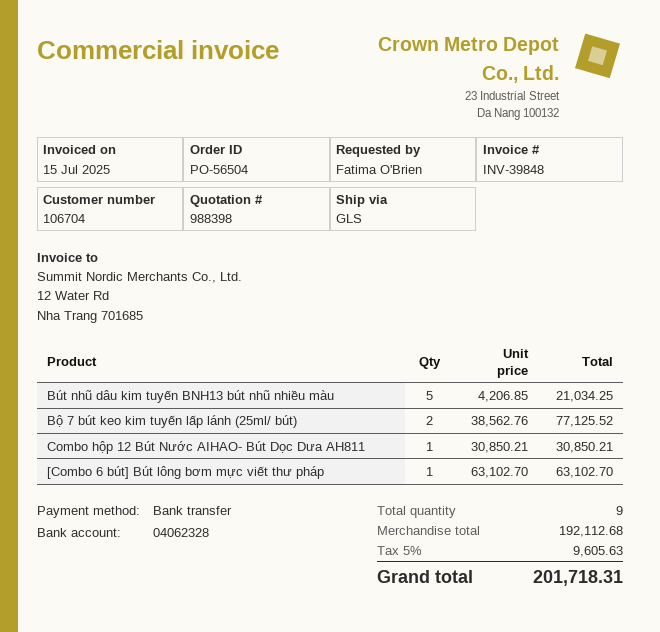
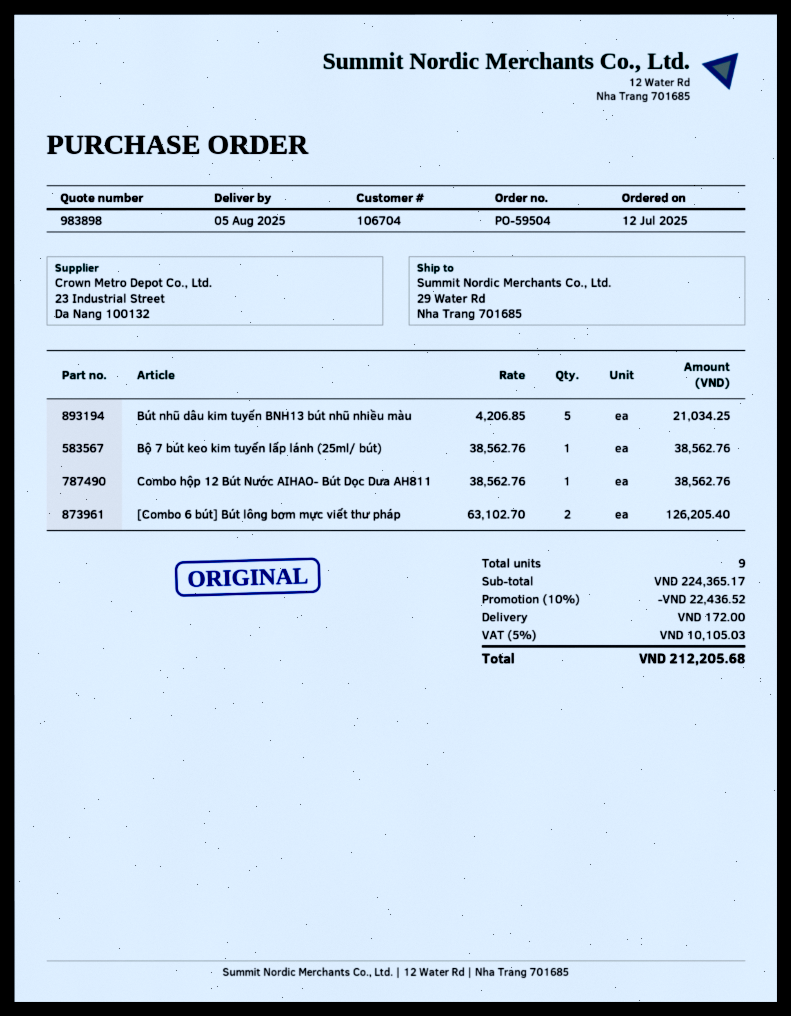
quote number: 988398 -> 983898
order number: PO-56504 -> PO-59504
Bộ 7 bút keo kim tuyến lấp lánh (25ml/ bút): 2 x 38562.76 = 77125.52 -> 1 x 38562.76 = 38562.76
Combo hộp 12 Bút Nước AIHAO- Bút Dọc Dưa AH811: 1 x 30850.21 = 30850.21 -> 1 x 38562.76 = 38562.76
[Combo 6 bút] Bút lông bơm mực viết thư pháp: 1 x 63102.70 = 63102.70 -> 2 x 63102.70 = 126205.40
subtotal: 192112.68 -> 224365.17
discount: none -> 10% = 22436.52
shipping: none -> 172.00
tax: 5% = 9605.63 -> 5% = 10105.03
total: 201718.31 -> 212205.68

